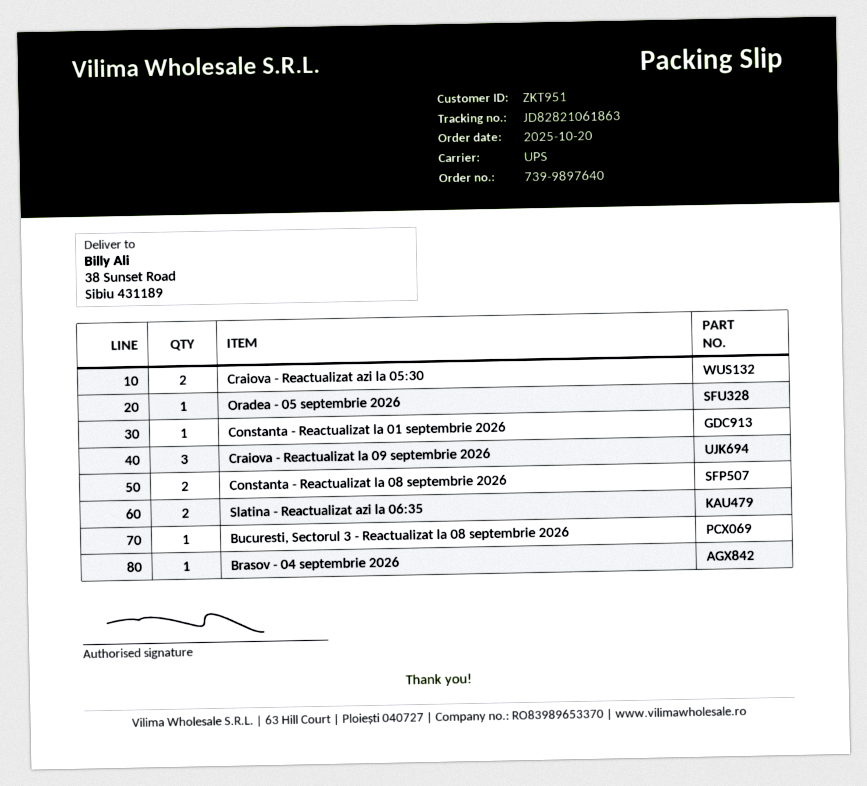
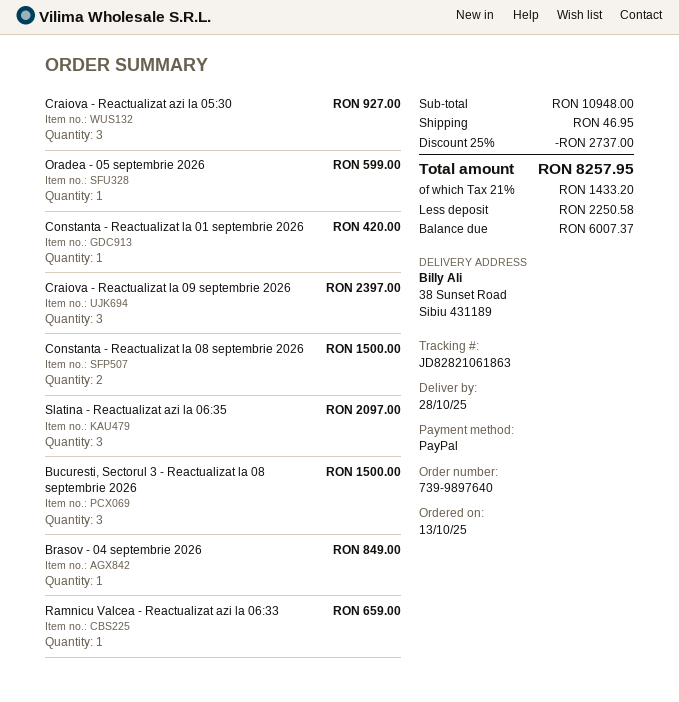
order date: 2025-10-20 -> 2025-10-13
Craiova - Reactualizat azi la 05:30: 2 -> 3
Slatina - Reactualizat azi la 06:35: 2 -> 3
Bucuresti, Sectorul 3 - Reactualizat la 08 septembrie 2026: 1 -> 3
Ramnicu Valcea - Reactualizat azi la 06:33: none -> 1

